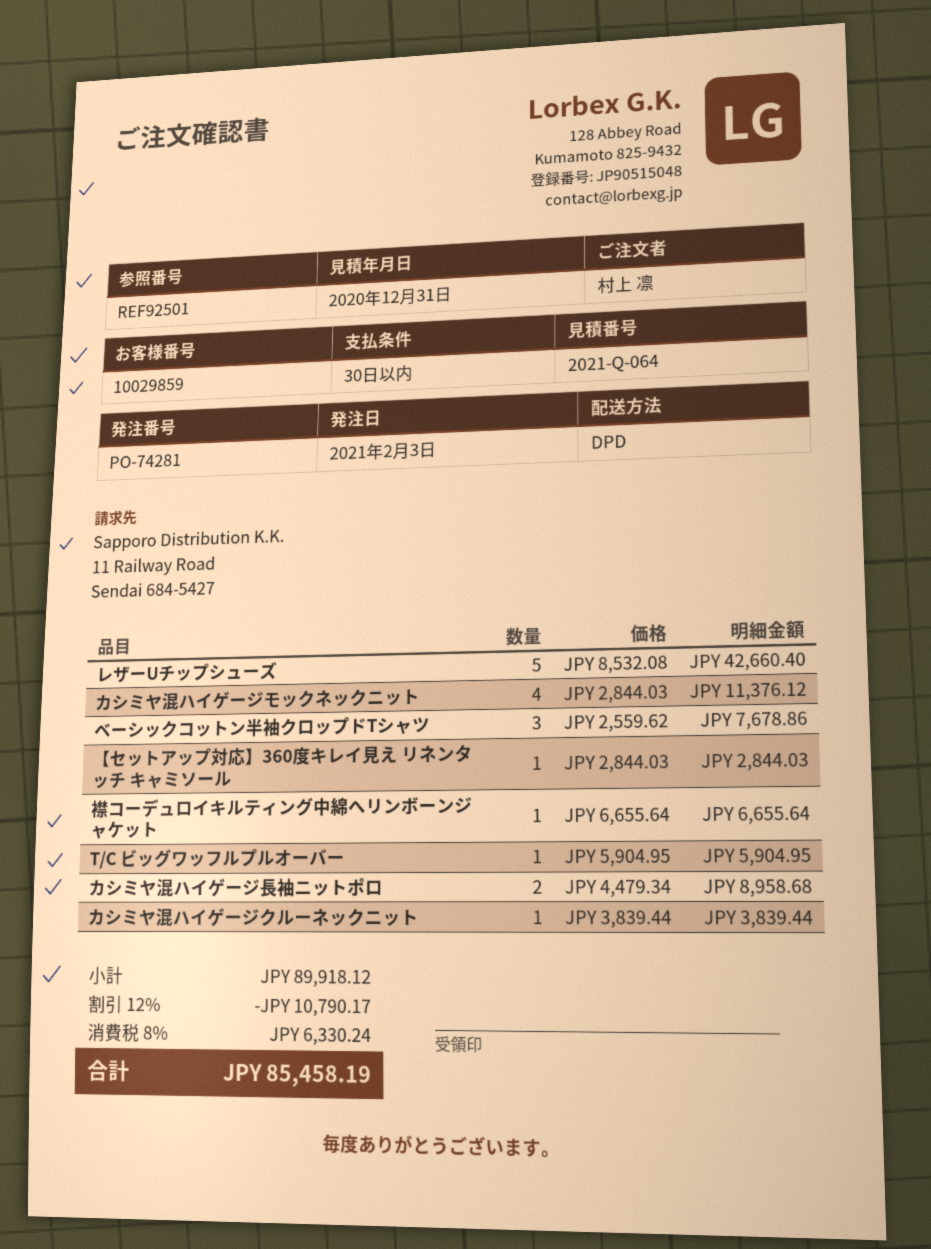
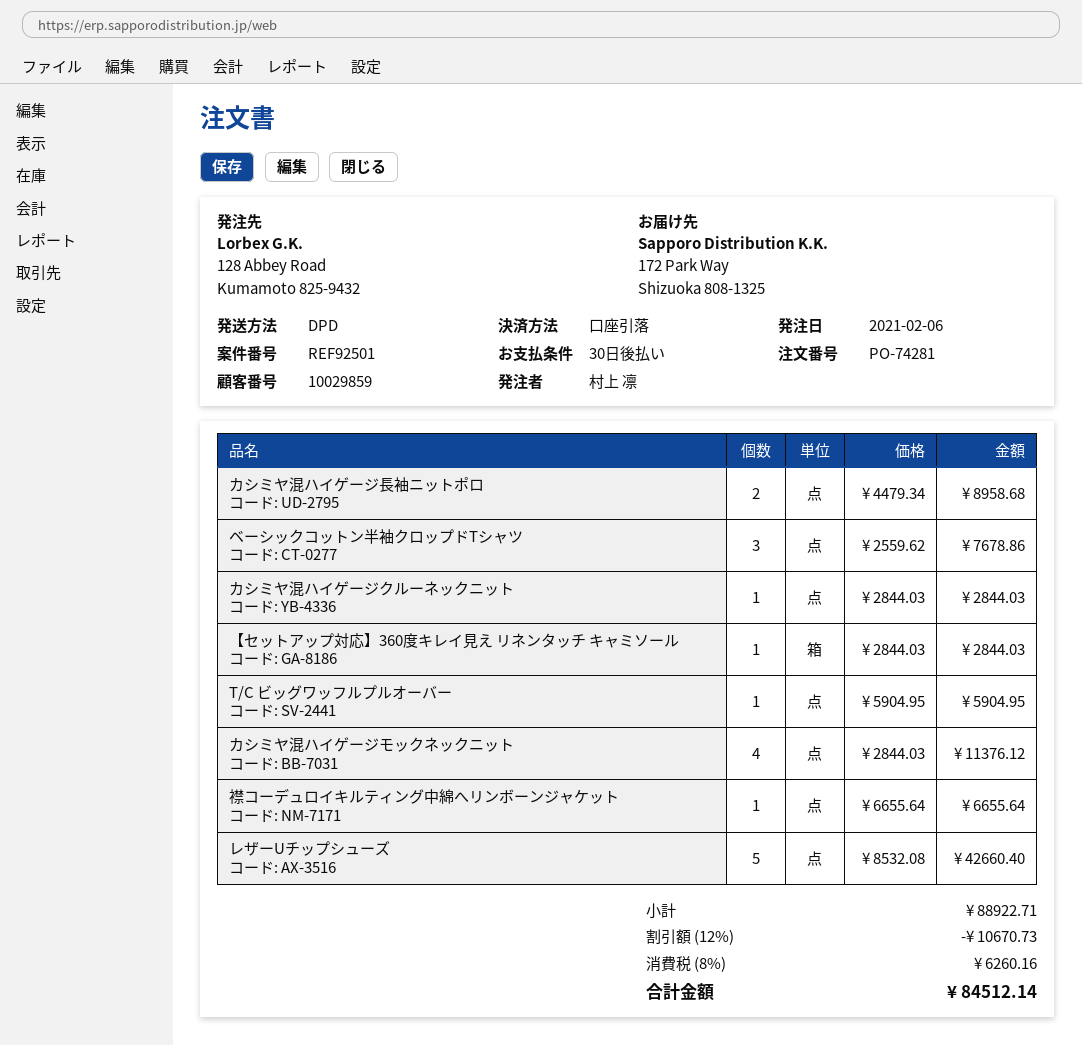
order date: 2021-02-03 -> 2021-02-06
カシミヤ混ハイゲージクルーネックニット: 1 x 3839.44 = 3839.44 -> 1 x 2844.03 = 2844.03
subtotal: 89918.12 -> 88922.71
discount: 12% = 10790.17 -> 12% = 10670.73
tax: 8% = 6330.24 -> 8% = 6260.16
total: 85458.19 -> 84512.14

